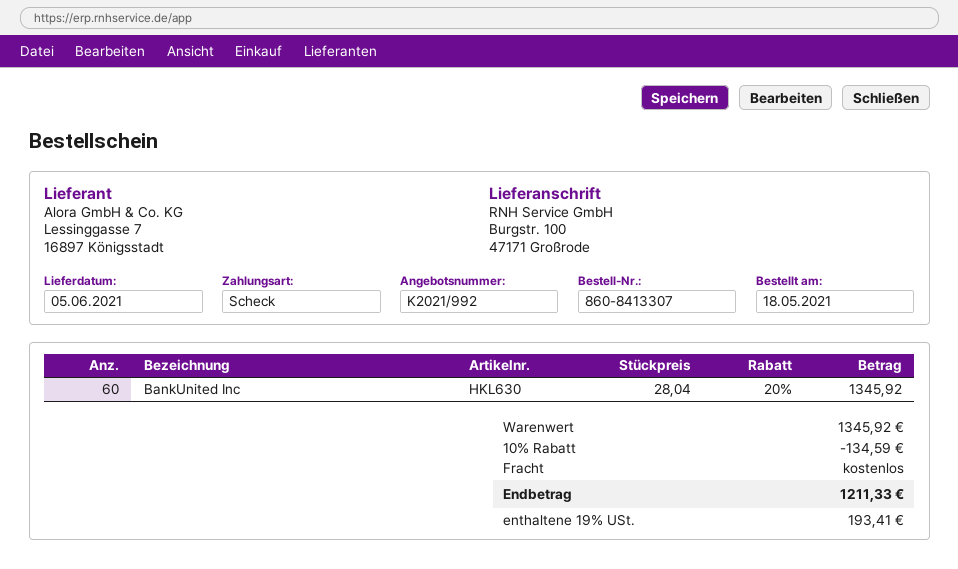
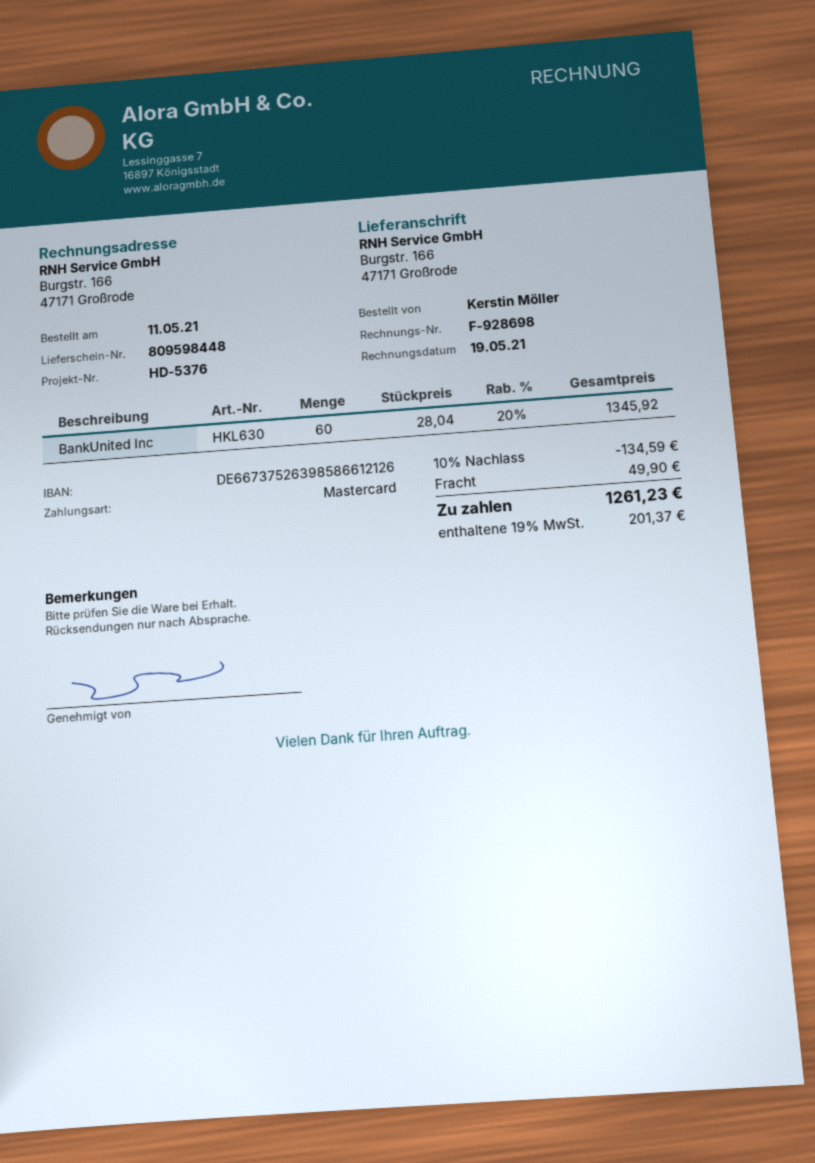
order date: 2021-05-18 -> 2021-05-11
payment method: cheque -> Mastercard
ship to: Burgstr. 100, 47171 Großrode -> Burgstr. 166, 47171 Großrode
shipping: 0.00 -> 49.90
tax: 19% = 193.41 -> 19% = 201.37
total: 1211.33 -> 1261.23

